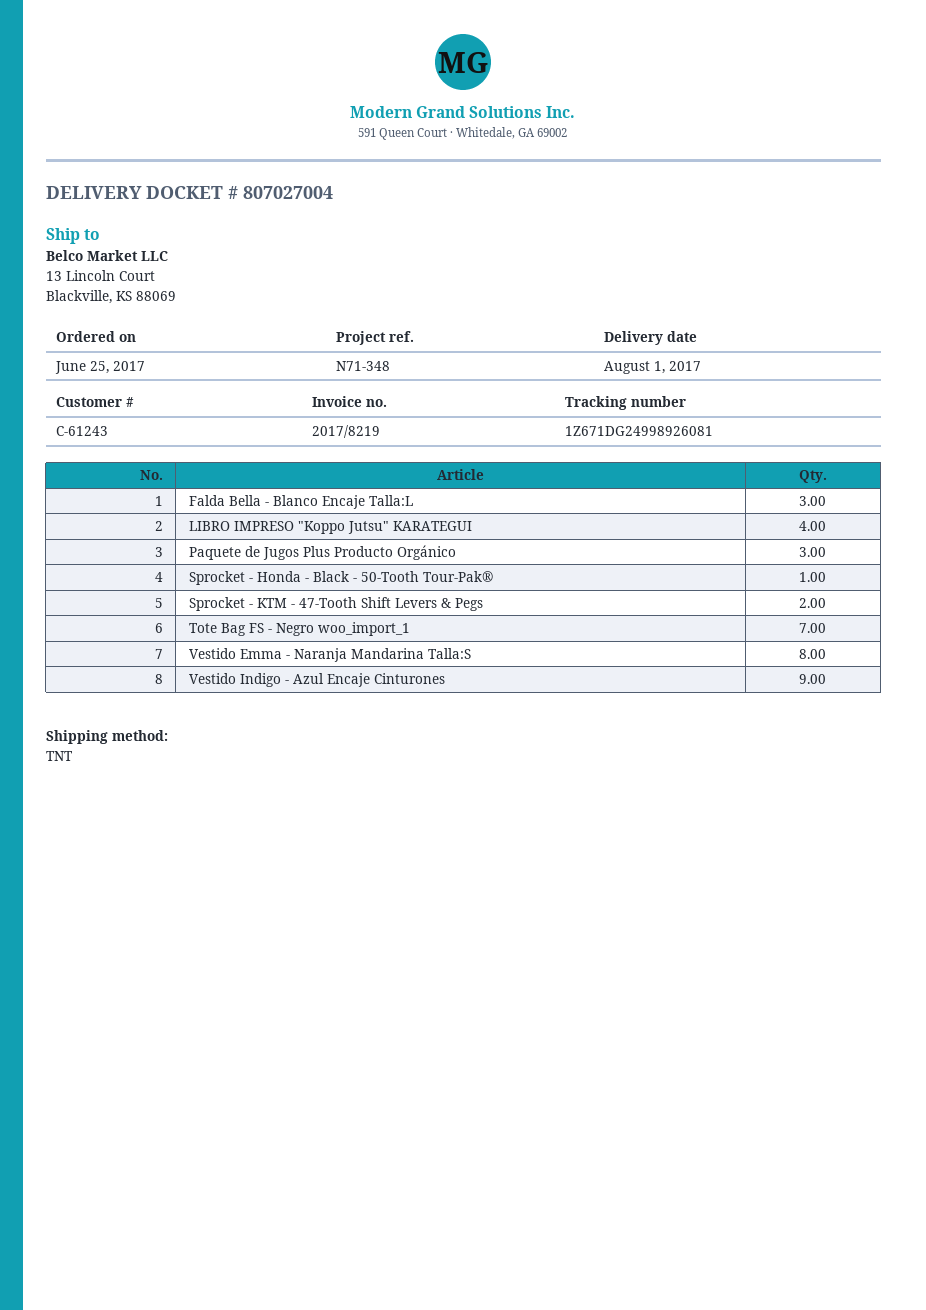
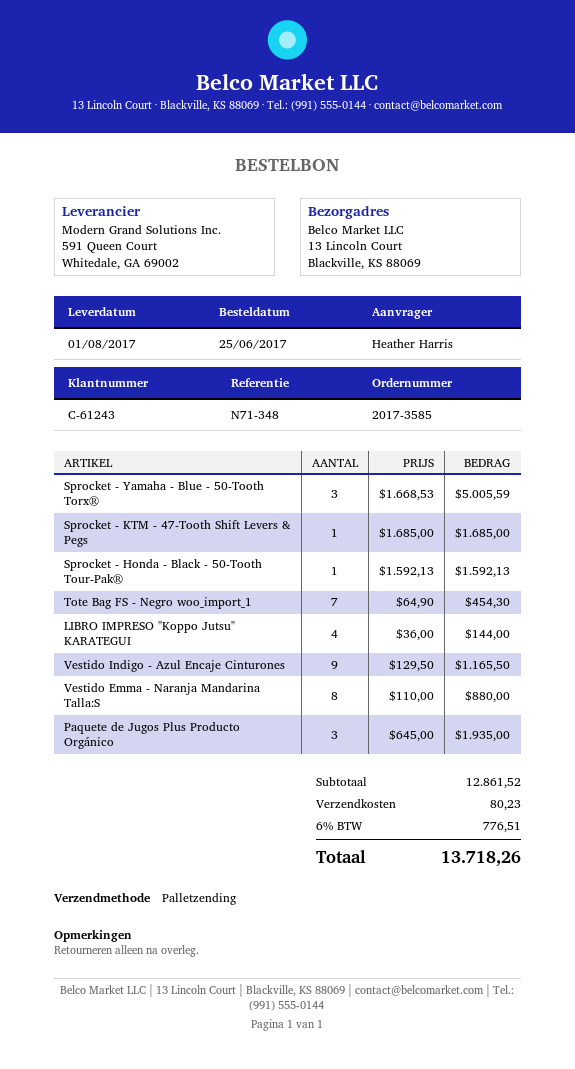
shipping method: TNT -> pallet freight
Falda Bella - Blanco Encaje Talla:L: 3 -> none
Sprocket - KTM - 47-Tooth Shift Levers & Pegs: 2 -> 1
Sprocket - Yamaha - Blue - 50-Tooth Torx®: none -> 3

